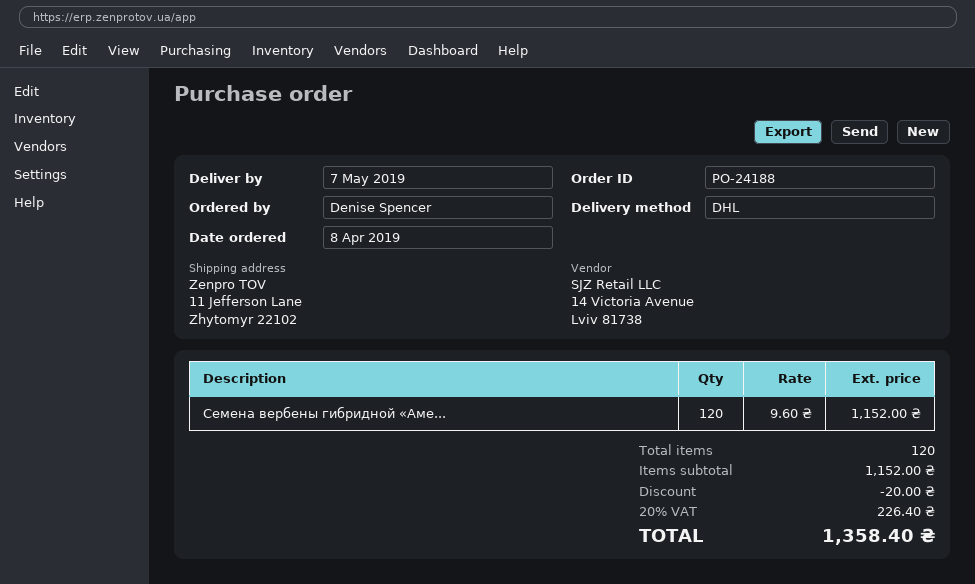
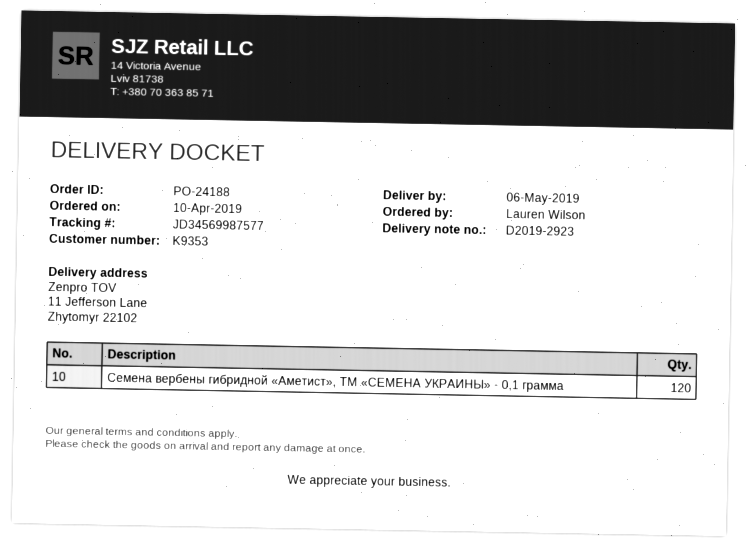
order date: 2019-04-08 -> 2019-04-10
delivery date: 2019-05-07 -> 2019-05-06
ordered by: Denise Spencer -> Lauren Wilson

